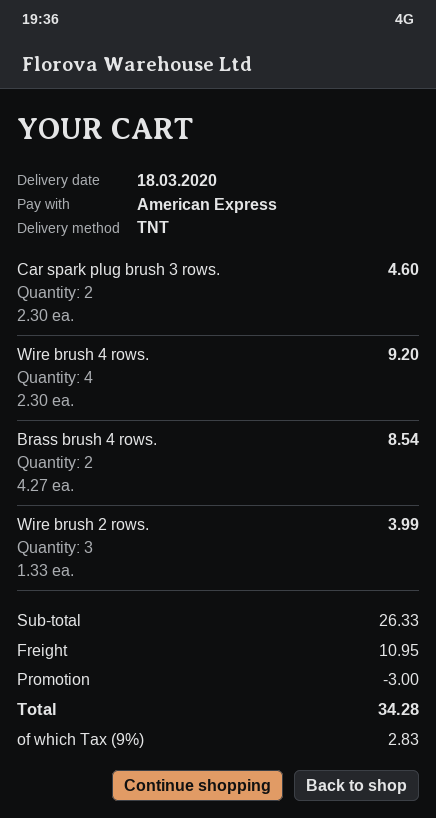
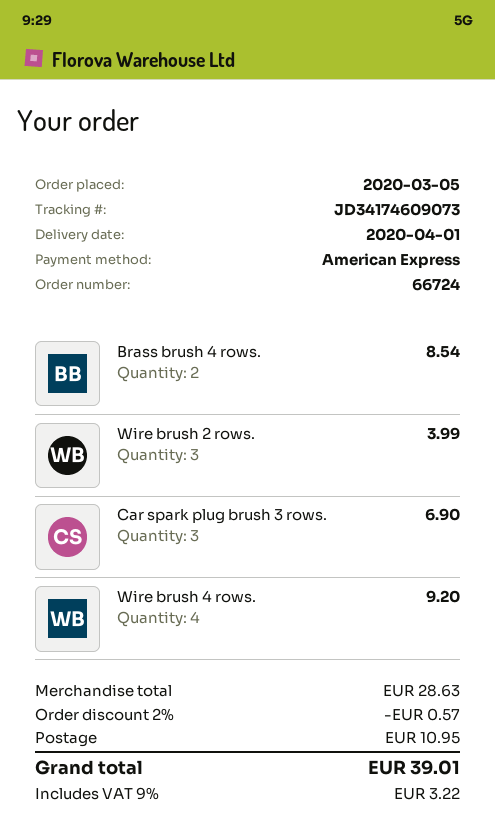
delivery date: 2020-03-18 -> 2020-04-01
Car spark plug brush 3 rows.: 2 for 4.60 -> 3 for 6.90
subtotal: 26.33 -> 28.63
discount: 3.00 -> 0.57
tax: 9% = 2.83 -> 9% = 3.22
total: 34.28 -> 39.01

